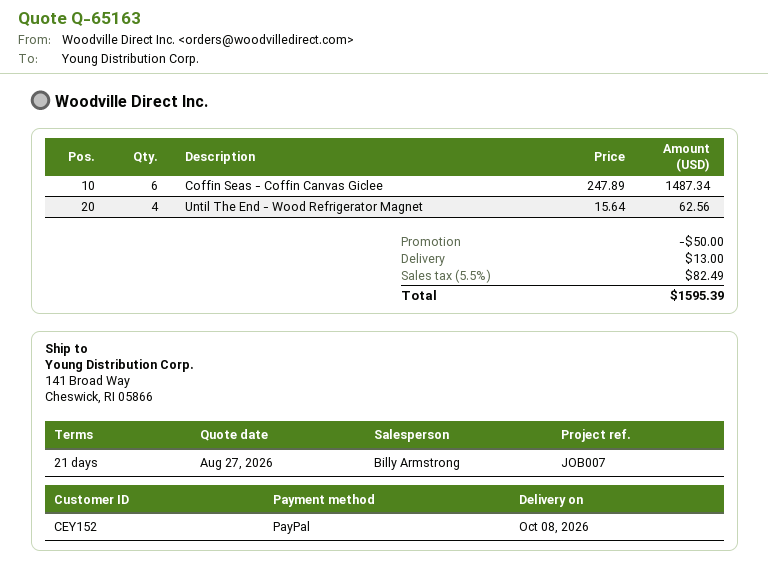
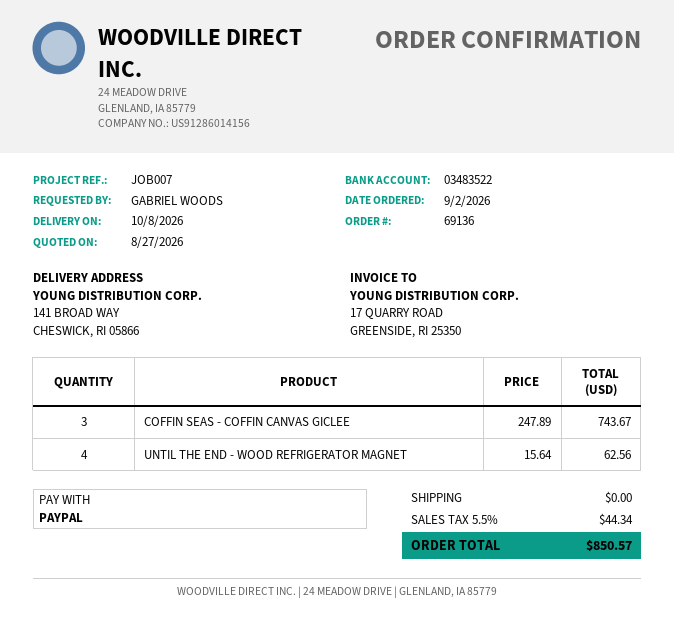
Coffin Seas - Coffin Canvas Giclee: 6 x 247.89 = 1487.34 -> 3 x 247.89 = 743.67
discount: 50.00 -> none
shipping: 13.00 -> 0.00
tax: 5.5% = 82.49 -> 5.5% = 44.34
total: 1595.39 -> 850.57

